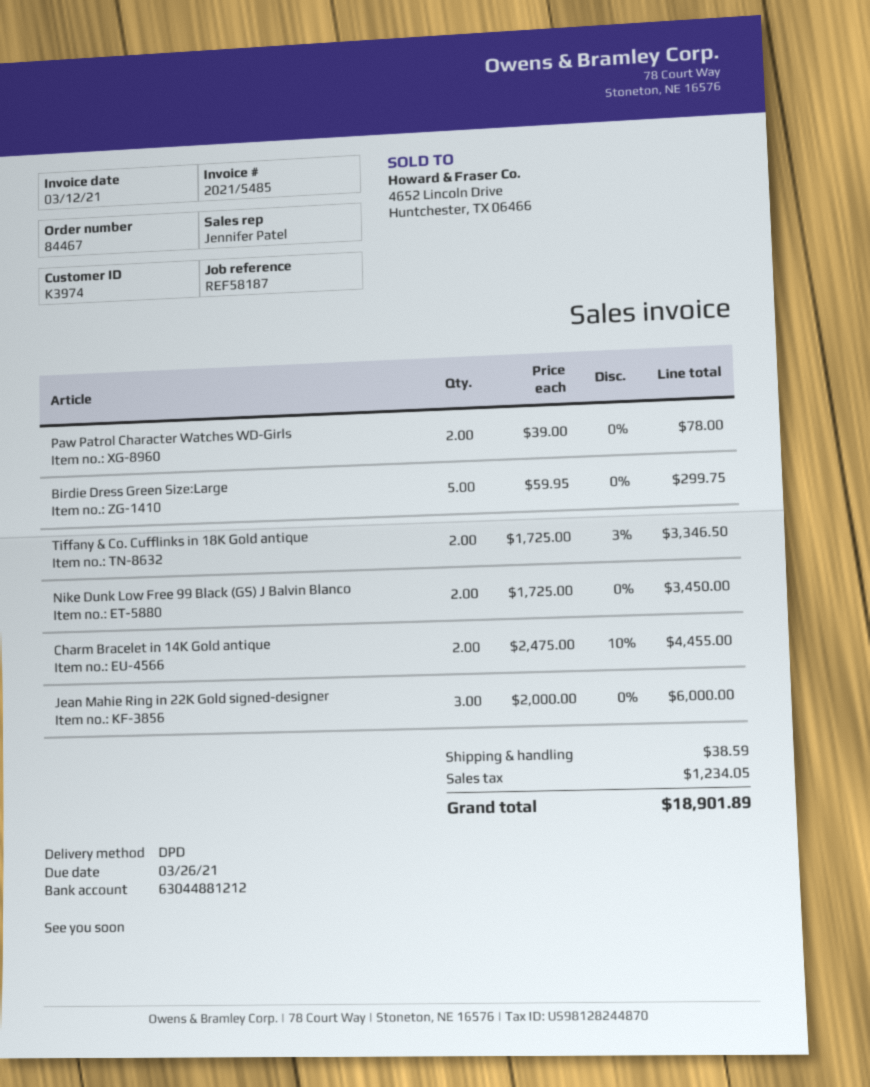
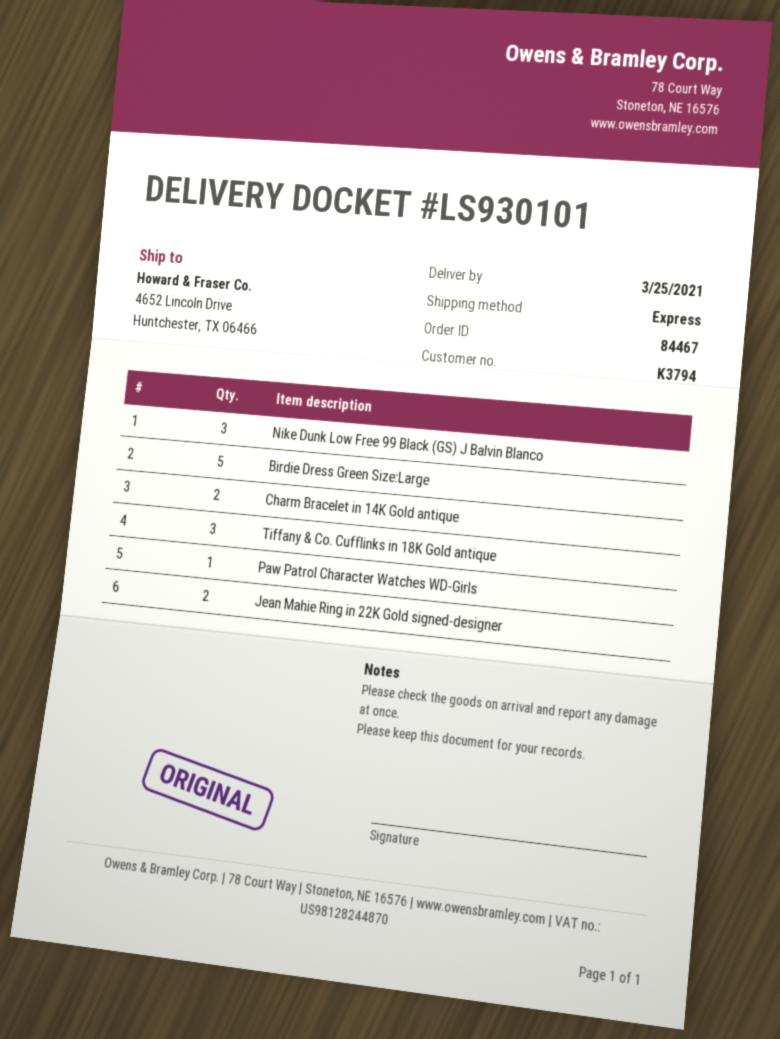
customer number: K3974 -> K3794
shipping method: DPD -> express
Paw Patrol Character Watches WD-Girls: 2 -> 1
Tiffany & Co. Cufflinks in 18K Gold antique: 2 -> 3
Nike Dunk Low Free 99 Black (GS) J Balvin Blanco: 2 -> 3
Jean Mahie Ring in 22K Gold signed-designer: 3 -> 2

